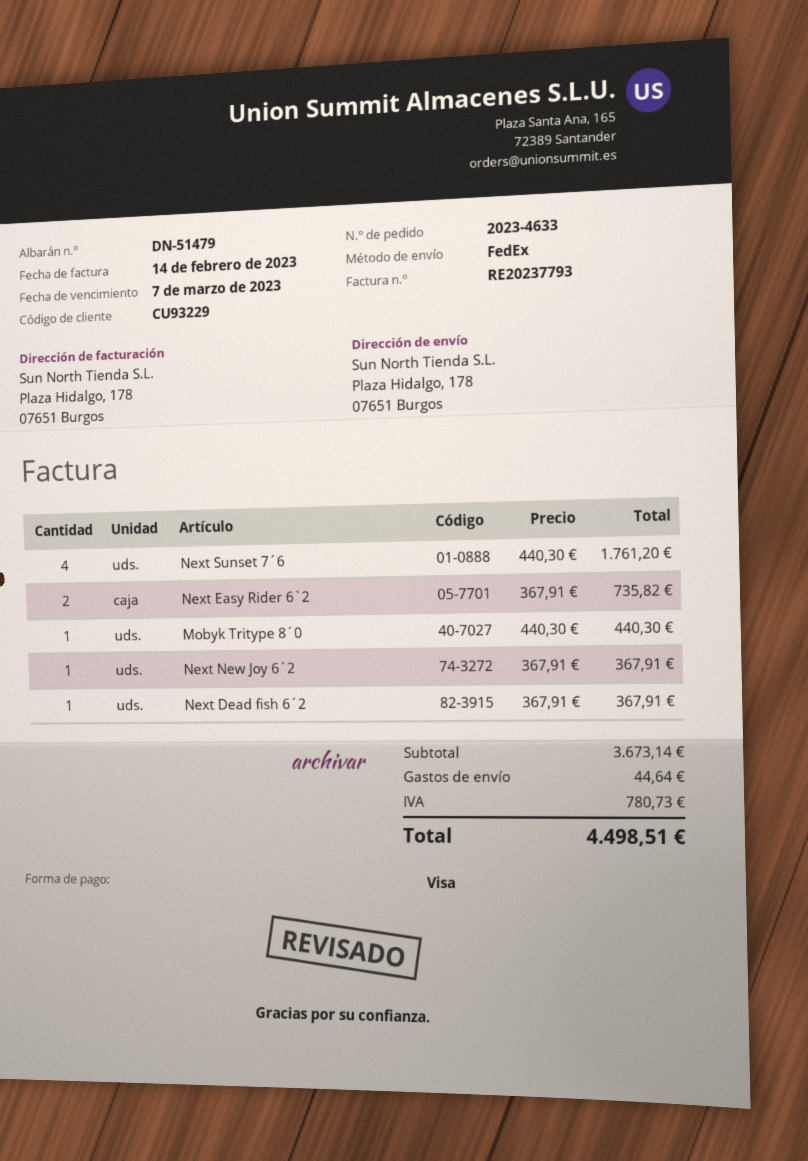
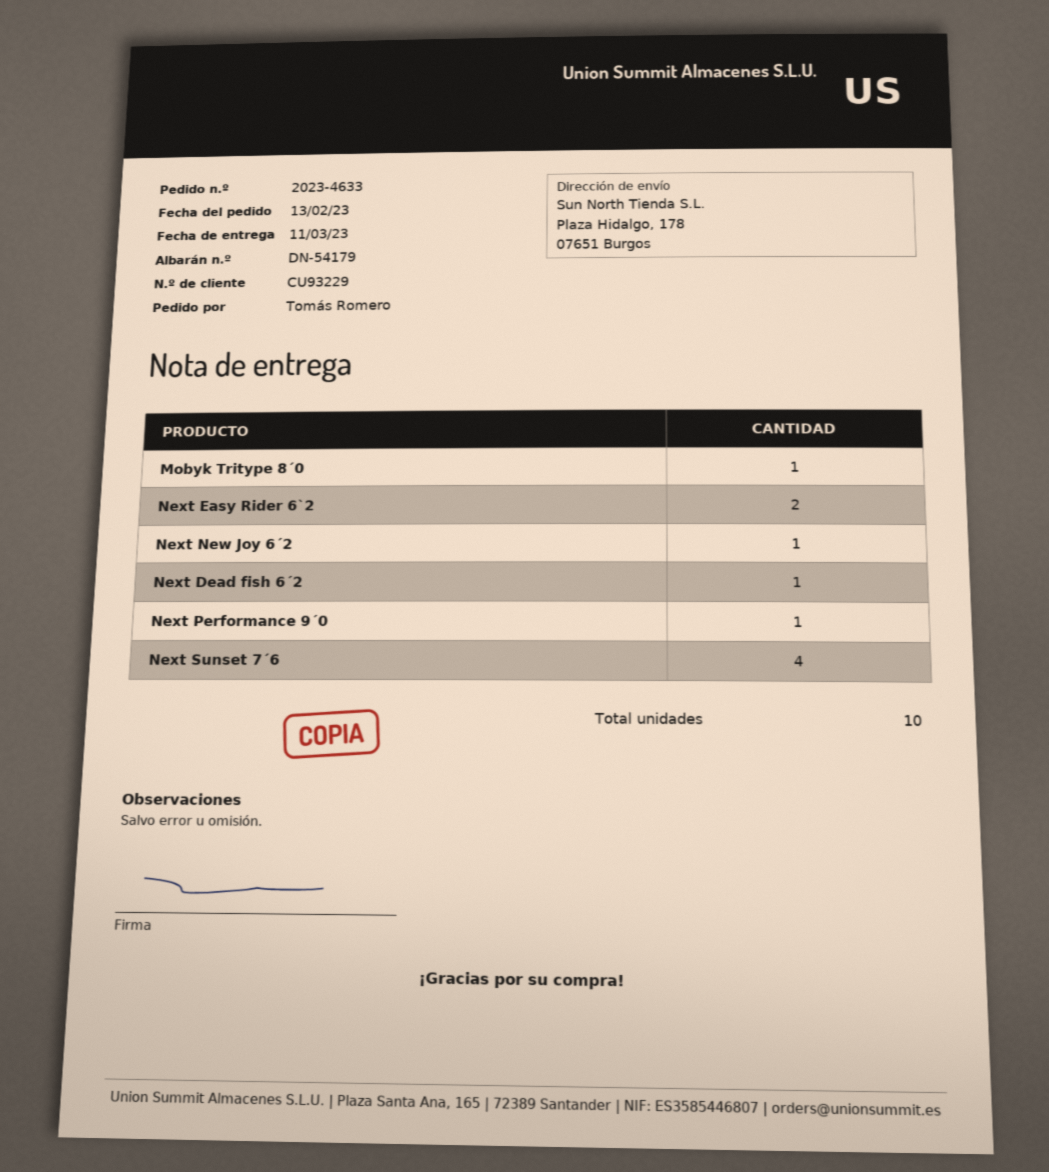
delivery note number: DN-51479 -> DN-54179
Next Performance 9´0: none -> 1

